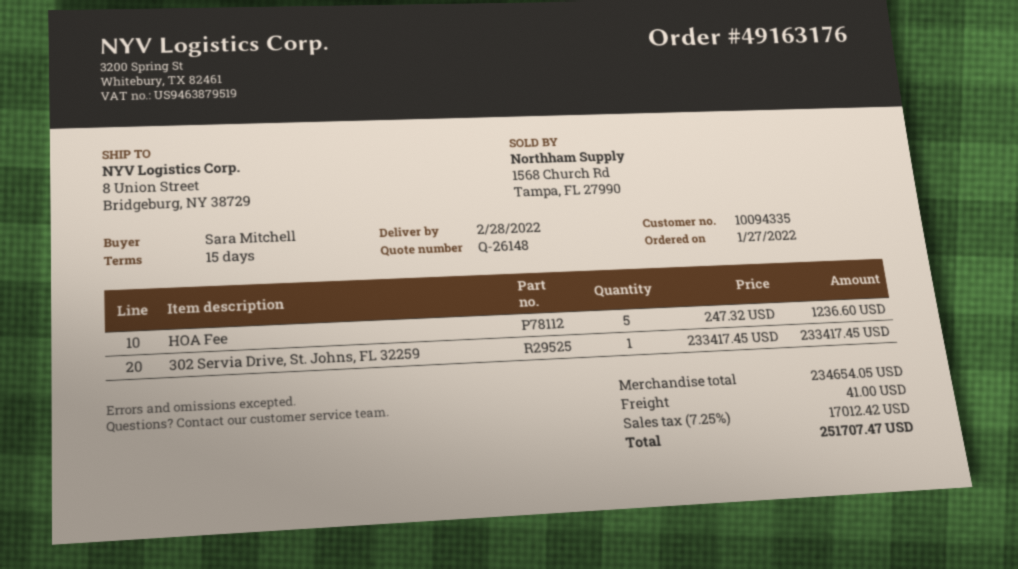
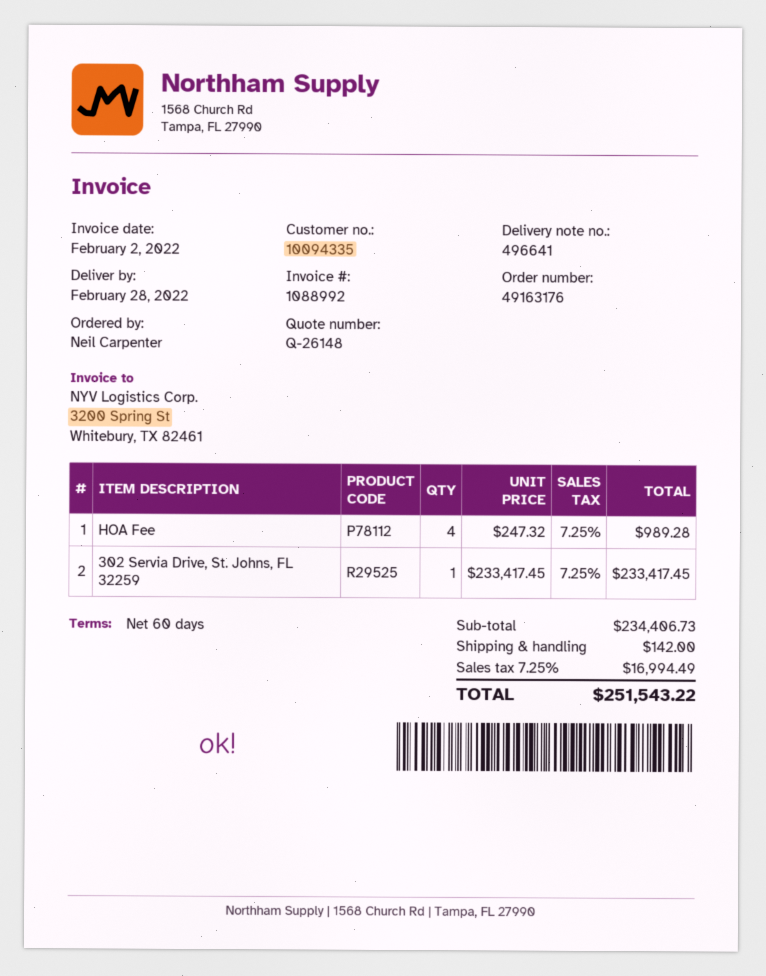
payment terms: 15 days -> 60 days
ordered by: Sara Mitchell -> Neil Carpenter
HOA Fee: 5 x 247.32 = 1236.60 -> 4 x 247.32 = 989.28
subtotal: 234654.05 -> 234406.73
shipping: 41.00 -> 142.00
tax: 7.25% = 17012.42 -> 7.25% = 16994.49
total: 251707.47 -> 251543.22

